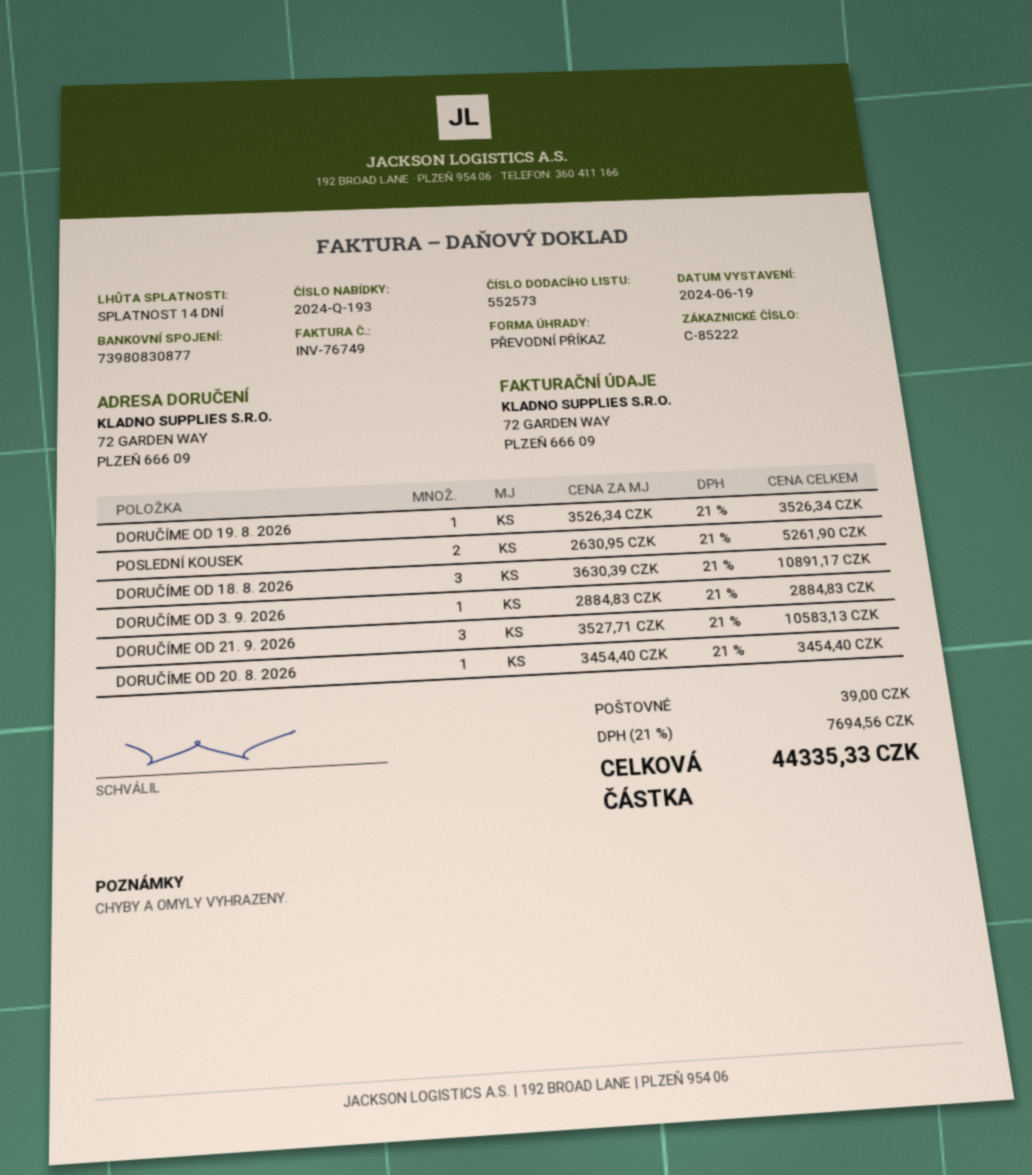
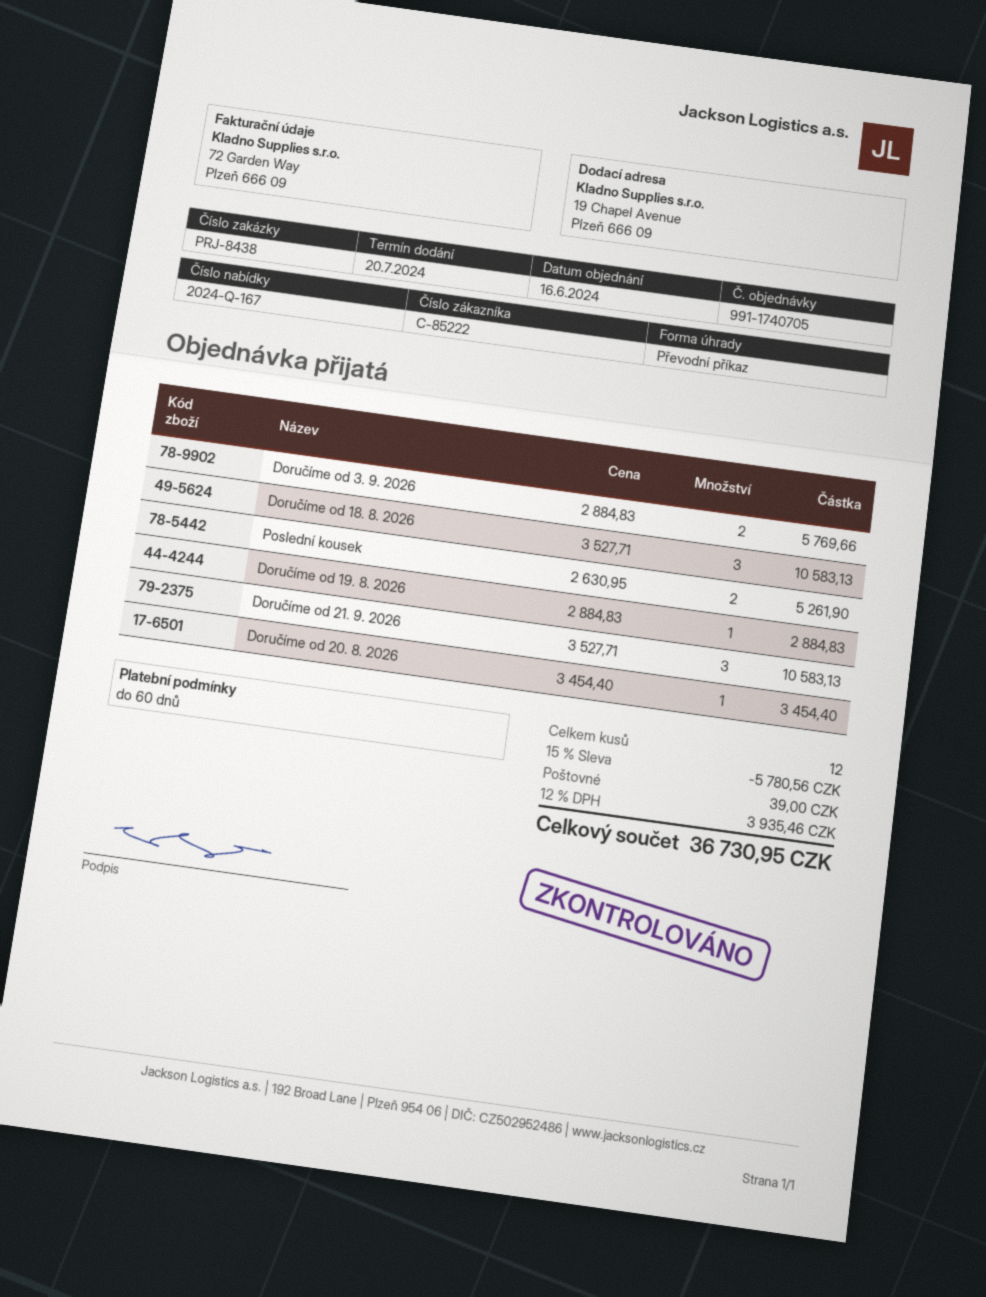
quote number: 2024-Q-193 -> 2024-Q-167
payment terms: 14 days -> 60 days
ship to: 72 GARDEN WAY, PLZEŇ 666 09 -> 19 Chapel Avenue, Plzeň 666 09
DORUČÍME OD 19. 8. 2026: 1 x 3526.34 = 3526.34 -> 1 x 2884.83 = 2884.83
DORUČÍME OD 18. 8. 2026: 3 x 3630.39 = 10891.17 -> 3 x 3527.71 = 10583.13
DORUČÍME OD 3. 9. 2026: 1 x 2884.83 = 2884.83 -> 2 x 2884.83 = 5769.66
discount: none -> 15% = 5780.56
tax: 21% = 7694.56 -> 12% = 3935.46
total: 44335.33 -> 36730.95

